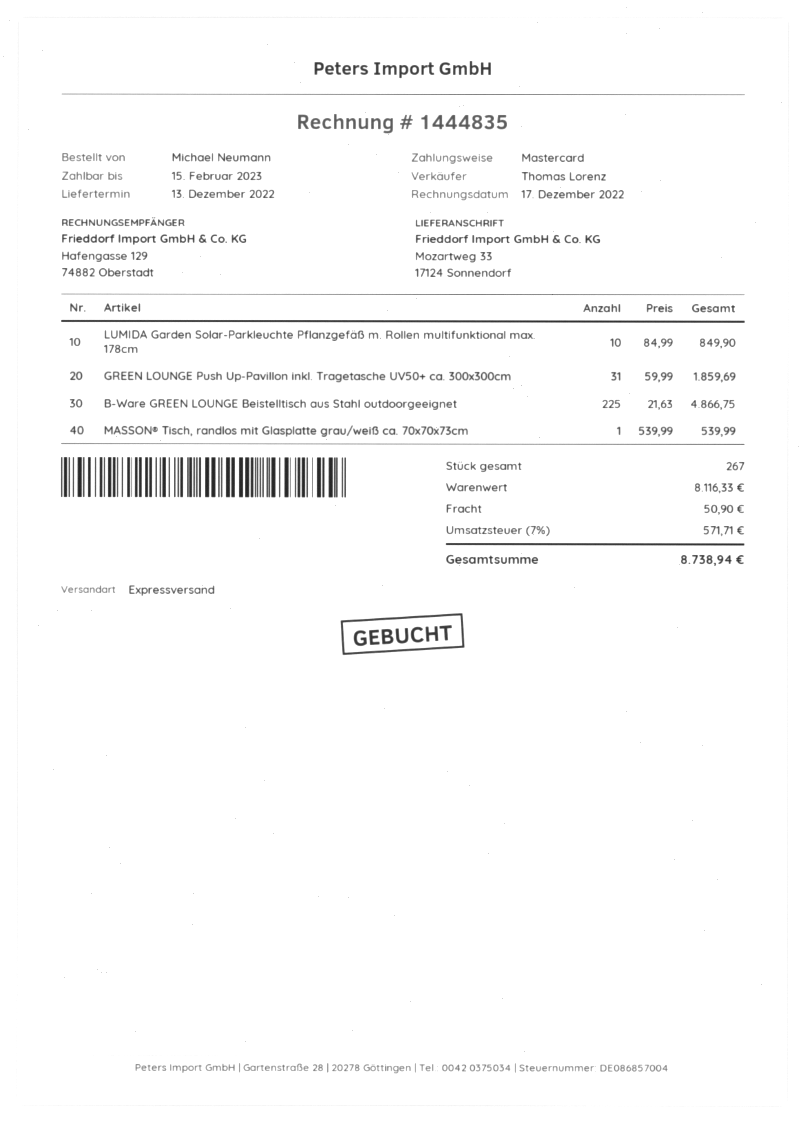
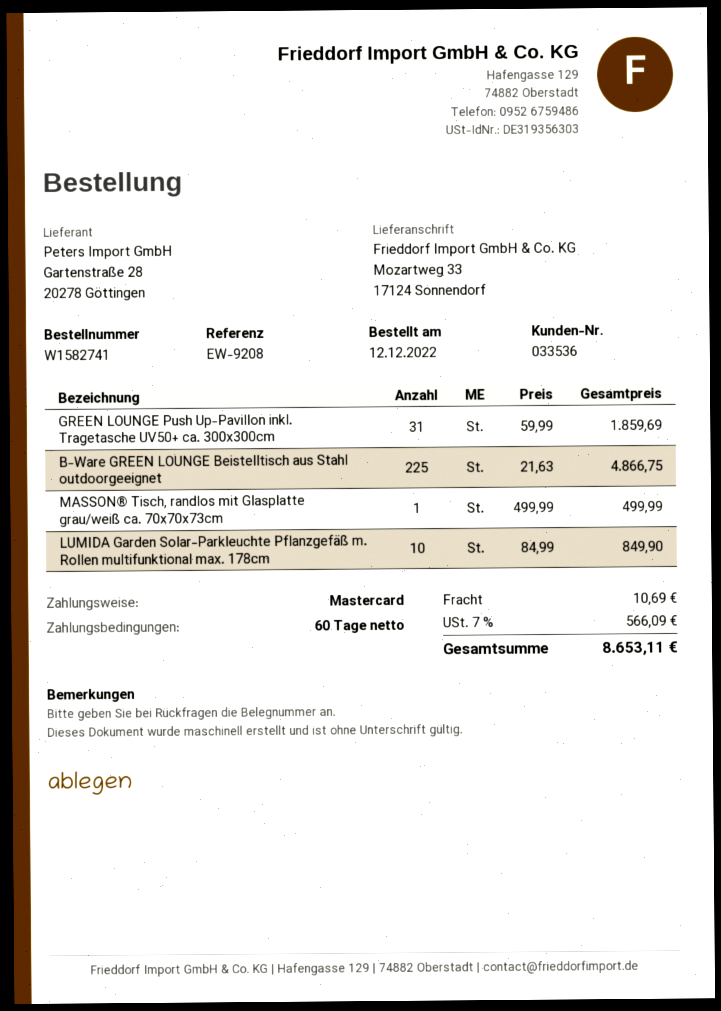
MASSON® Tisch, randlos mit Glasplatte grau/weiß ca. 70x70x73cm: 1 x 539.99 = 539.99 -> 1 x 499.99 = 499.99
shipping: 50.90 -> 10.69
tax: 7% = 571.71 -> 7% = 566.09
total: 8738.94 -> 8653.11

